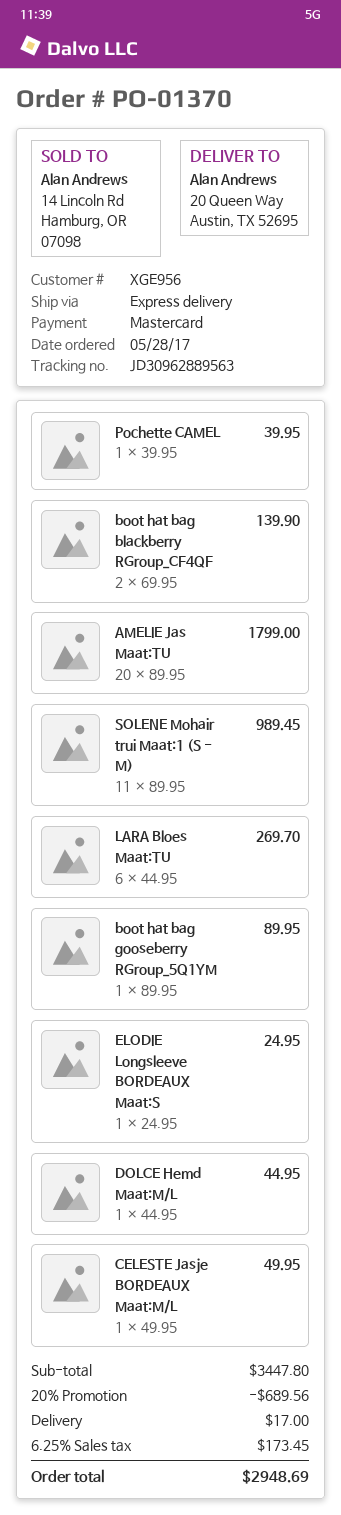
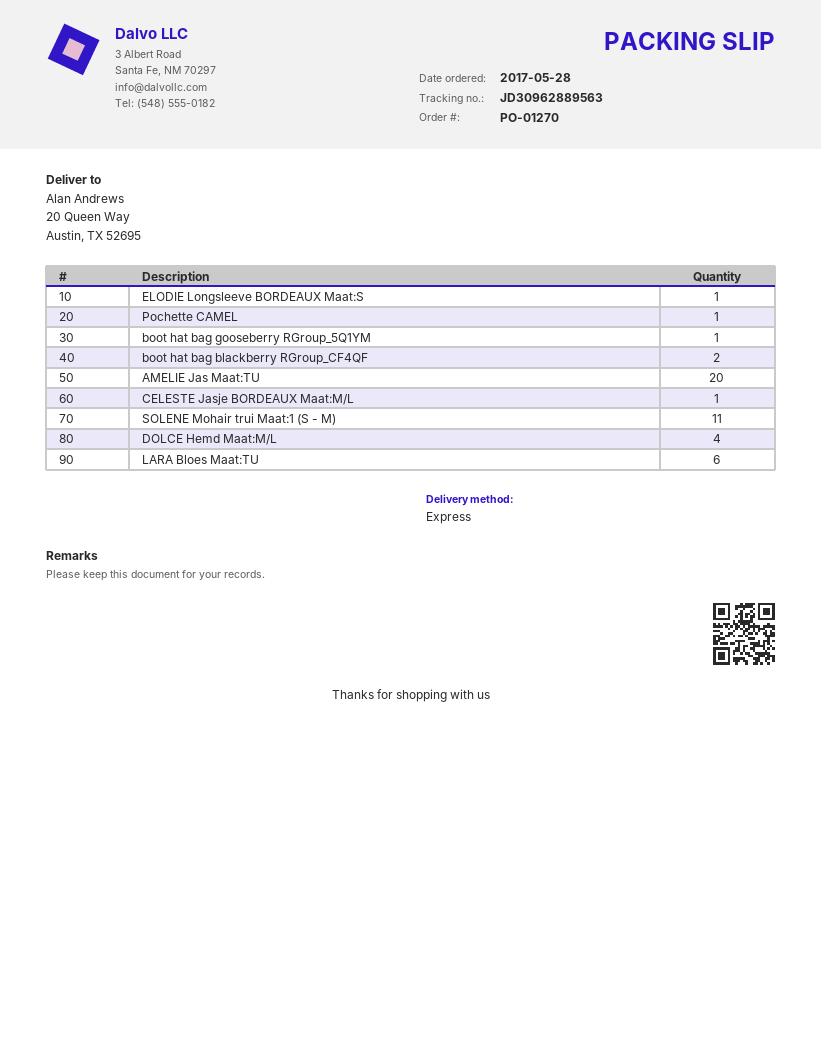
order number: PO-01370 -> PO-01270
DOLCE Hemd Maat:M/L: 1 -> 4

